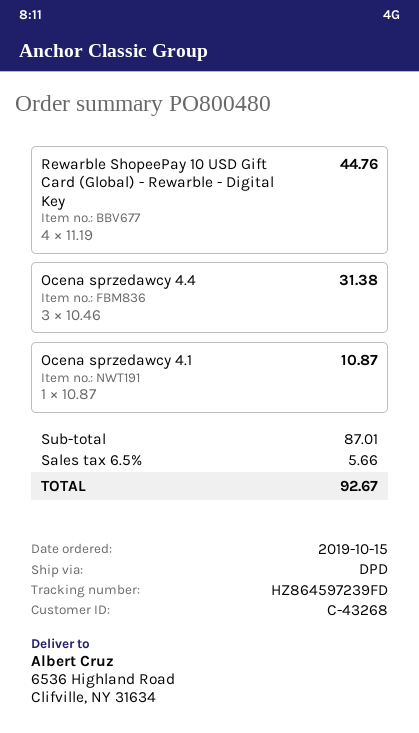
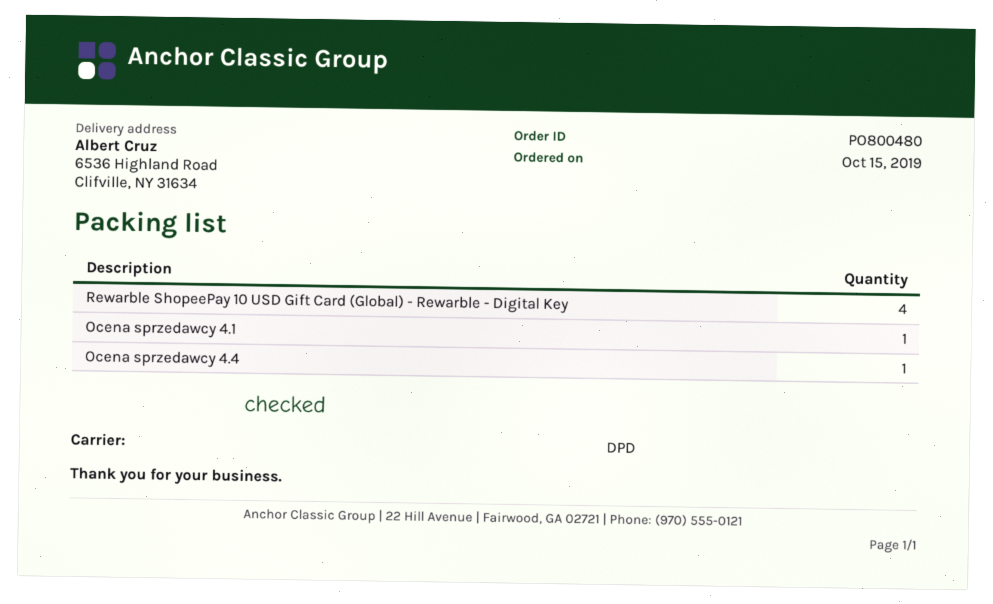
Ocena sprzedawcy 4.4: 3 -> 1

